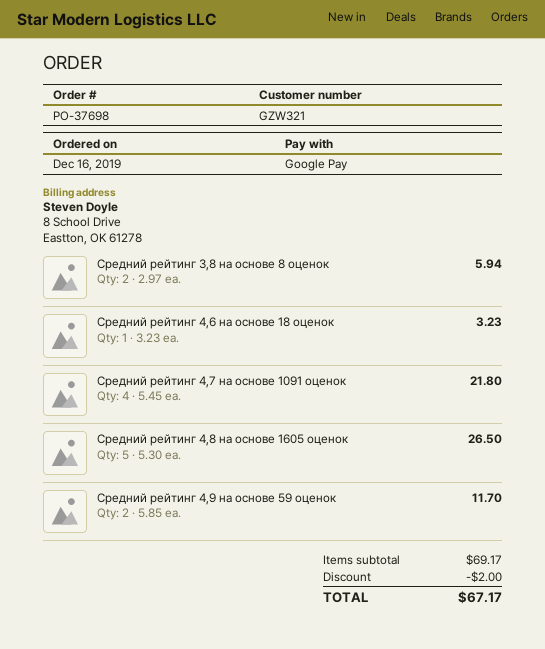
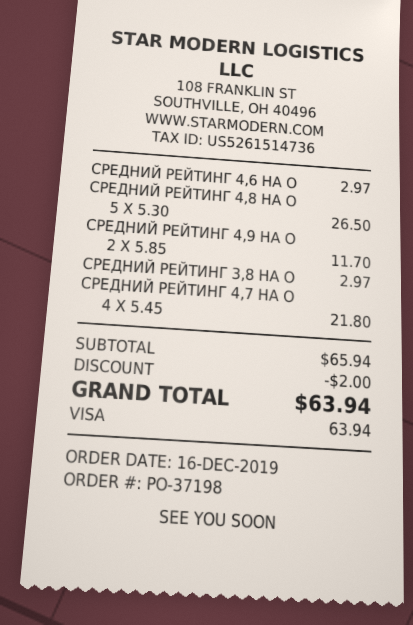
order number: PO-37698 -> PO-37198
payment method: Google Pay -> Visa
Средний рейтинг 3,8 на основе 8 оценок: 2 x 2.97 = 5.94 -> 1 x 2.97 = 2.97
Средний рейтинг 4,6 на основе 18 оценок: 1 x 3.23 = 3.23 -> 1 x 2.97 = 2.97
subtotal: 69.17 -> 65.94
total: 67.17 -> 63.94

